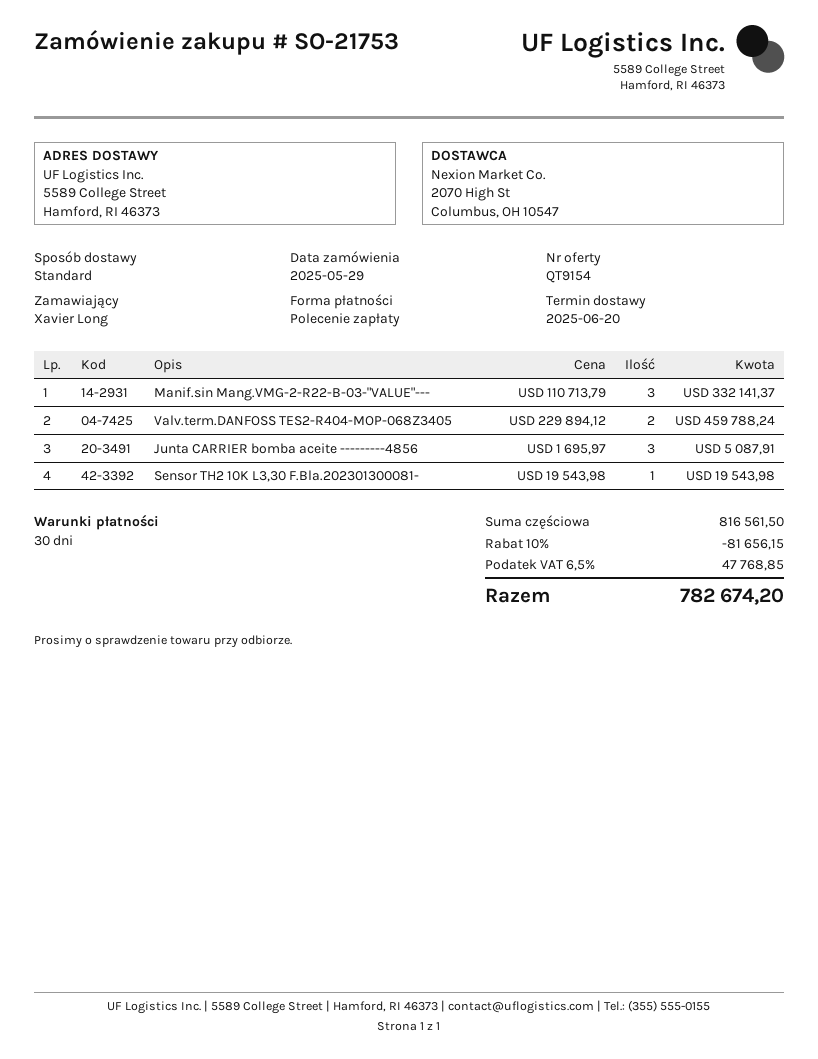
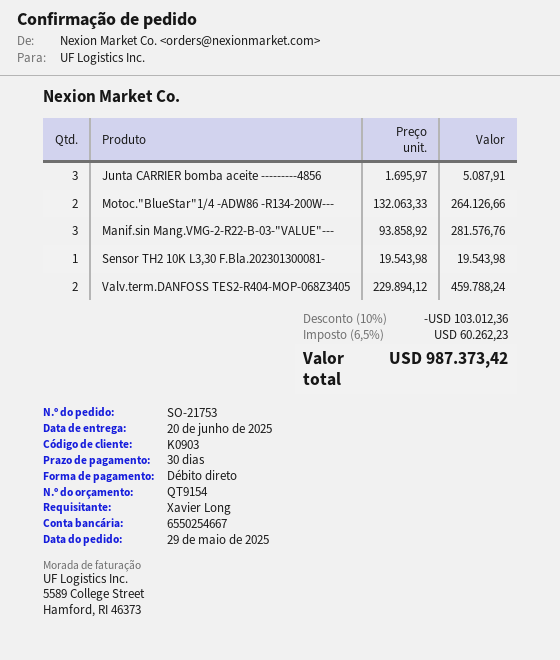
Manif.sin Mang.VMG-2-R22-B-03-"VALUE"---: 3 x 110713.79 = 332141.37 -> 3 x 93858.92 = 281576.76
Motoc."BlueStar"1/4 -ADW86 -R134-200W---: none -> 2 x 132063.33 = 264126.66
discount: 10% = 81656.15 -> 10% = 103012.36
tax: 6.5% = 47768.85 -> 6.5% = 60262.23
total: 782674.20 -> 987373.42

